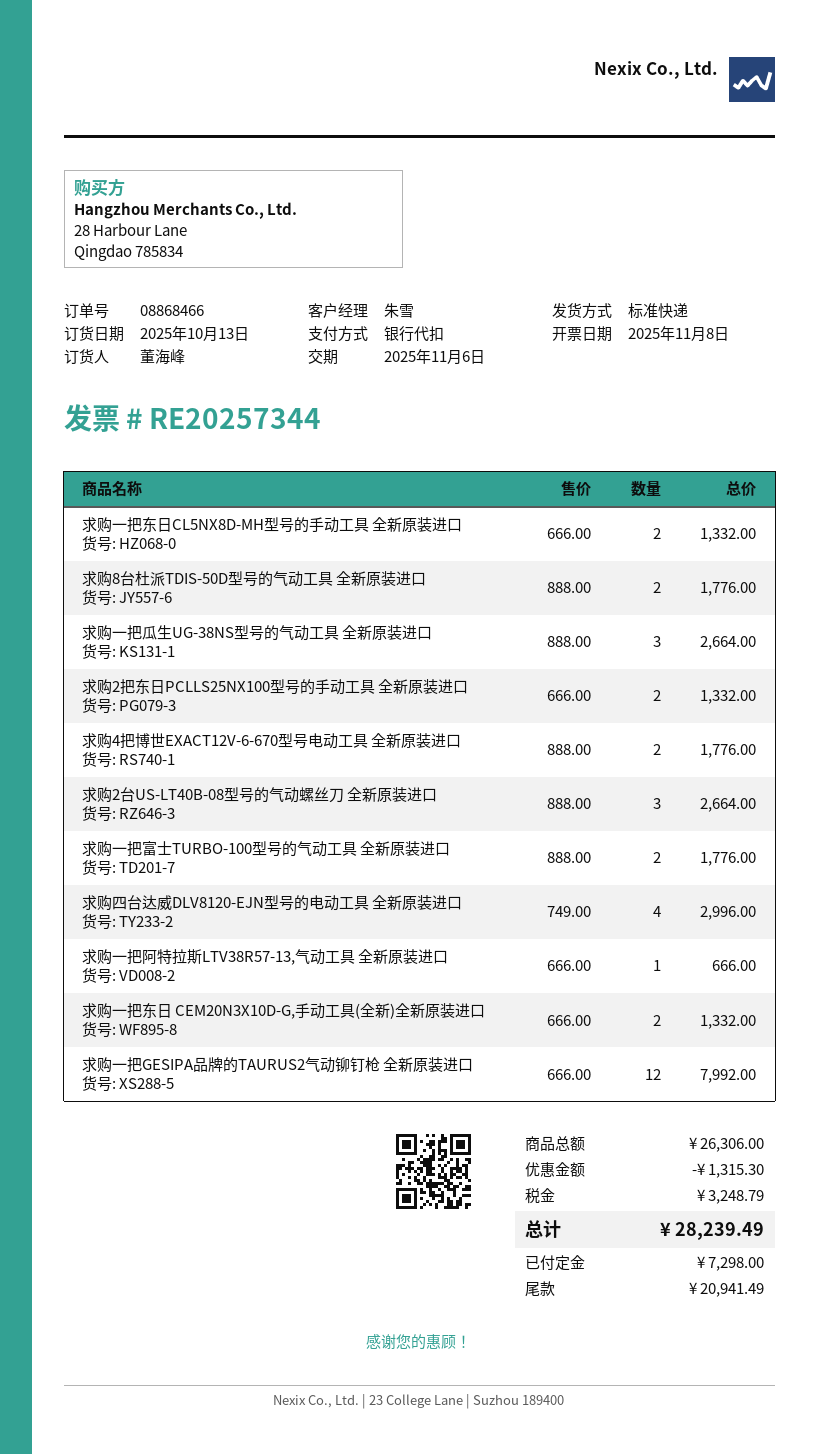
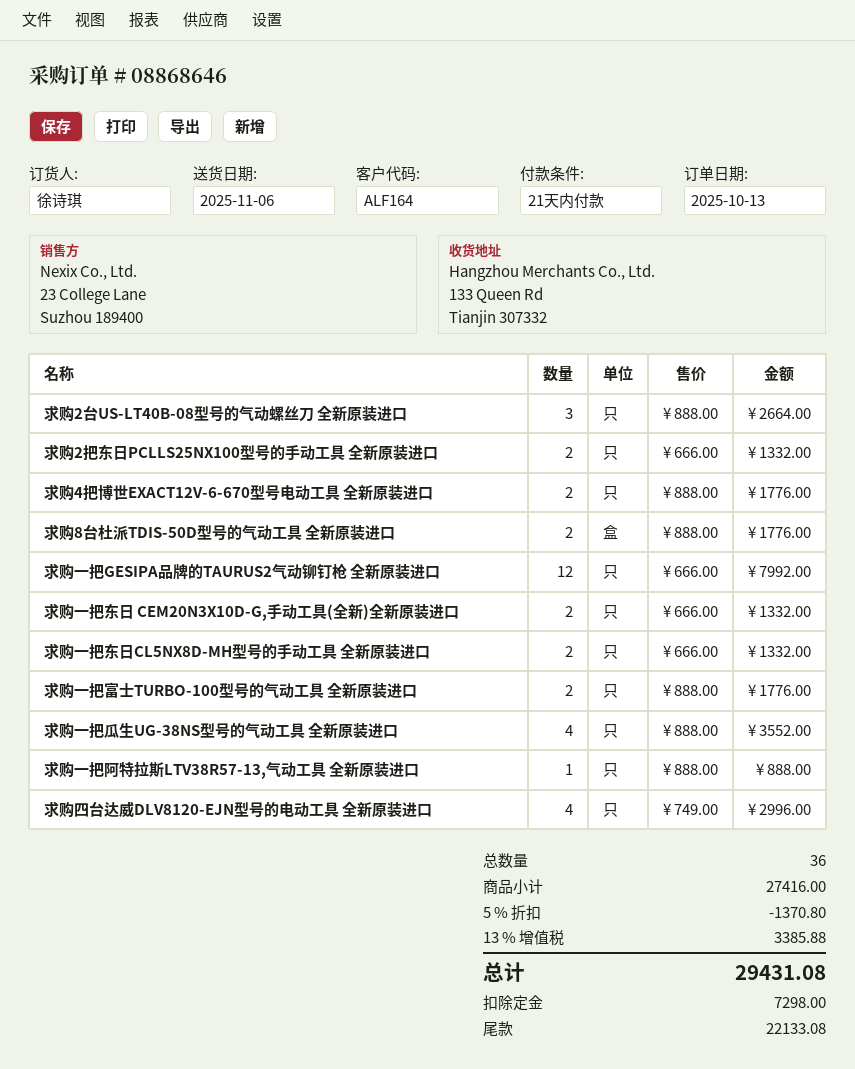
order number: 08868466 -> 08868646
ordered by: 董海峰 -> 徐诗琪
求购一把瓜生UG-38NS型号的气动工具 全新原装进口: 3 x 888.00 = 2664.00 -> 4 x 888.00 = 3552.00
求购一把阿特拉斯LTV38R57-13,气动工具 全新原装进口: 1 x 666.00 = 666.00 -> 1 x 888.00 = 888.00
subtotal: 26306.00 -> 27416.00
discount: 1315.30 -> 1370.80
tax: 3248.79 -> 3385.88
total: 28239.49 -> 29431.08
balance: 20941.49 -> 22133.08

